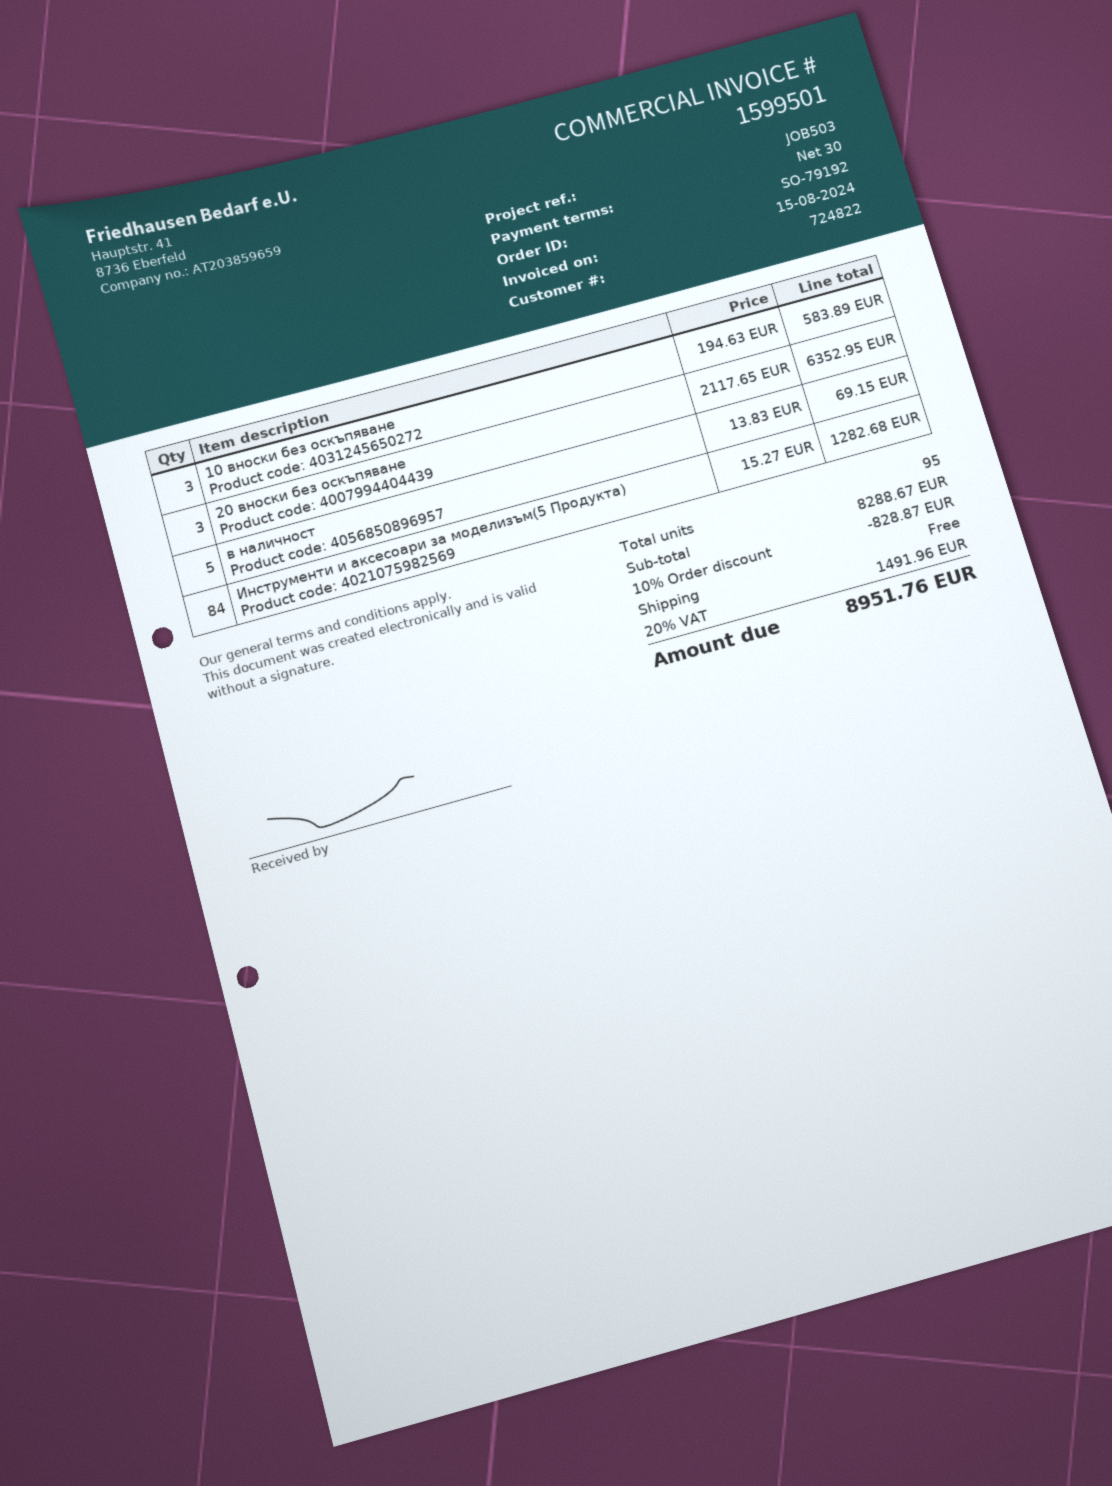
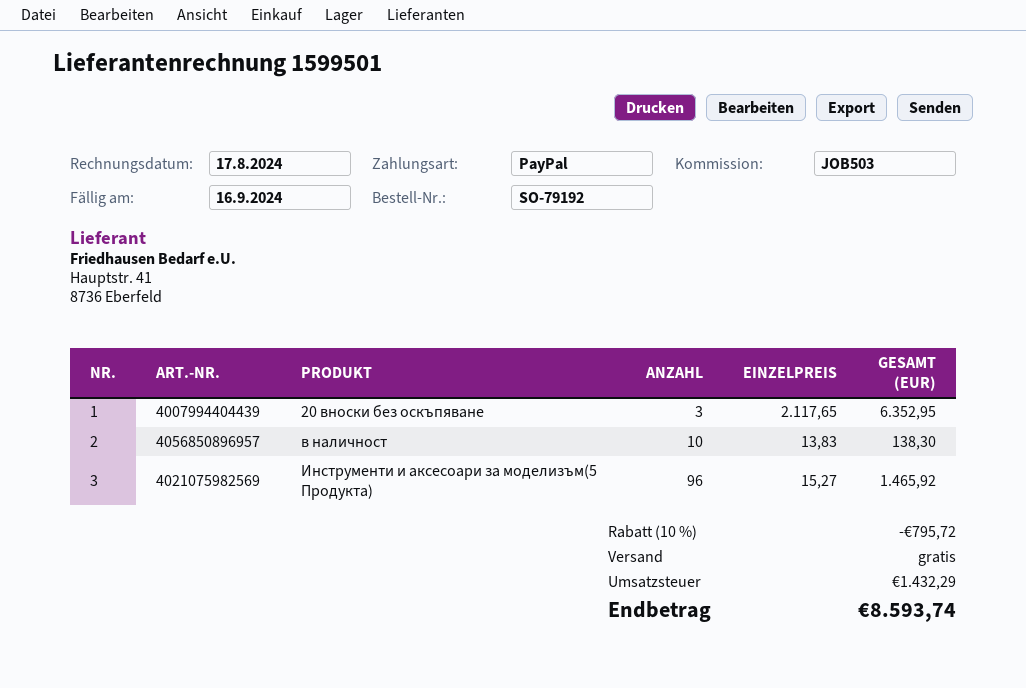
invoice date: 2024-08-15 -> 2024-08-17
10 вноски без оскъпяване: 3 x 194.63 = 583.89 -> none
в наличност: 5 x 13.83 = 69.15 -> 10 x 13.83 = 138.30
Инструменти и аксесоари за моделизъм(5 Продукта): 84 x 15.27 = 1282.68 -> 96 x 15.27 = 1465.92
discount: 10% = 828.87 -> 10% = 795.72
tax: 1491.96 -> 1432.29
total: 8951.76 -> 8593.74

